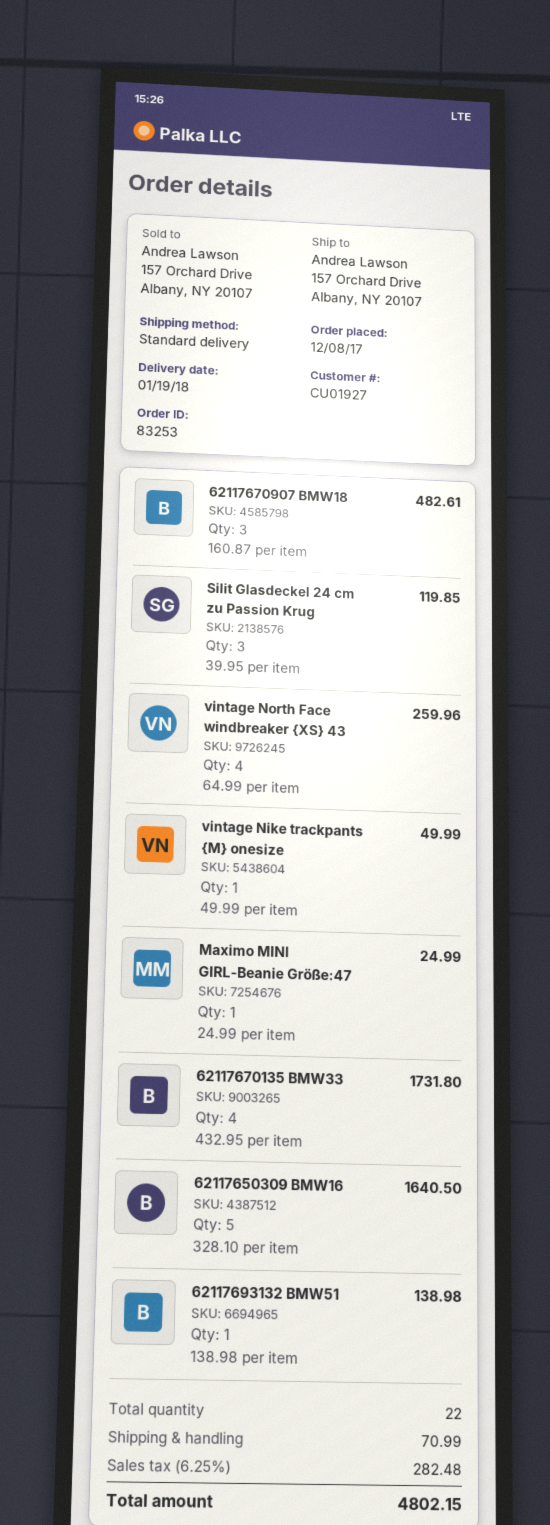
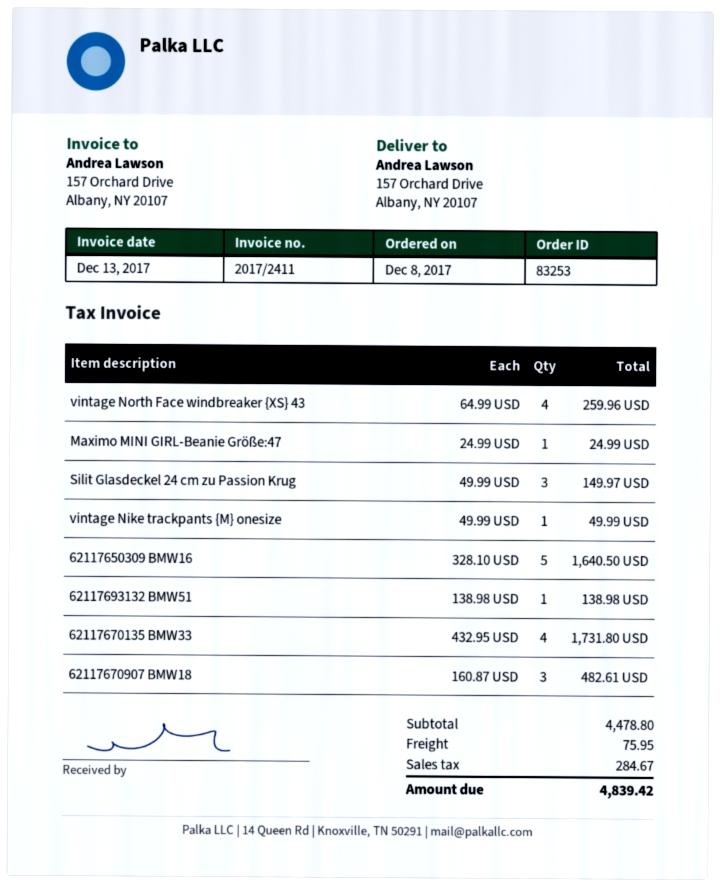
Silit Glasdeckel 24 cm zu Passion Krug: 3 x 39.95 = 119.85 -> 3 x 49.99 = 149.97
shipping: 70.99 -> 75.95
tax: 282.48 -> 284.67
total: 4802.15 -> 4839.42

